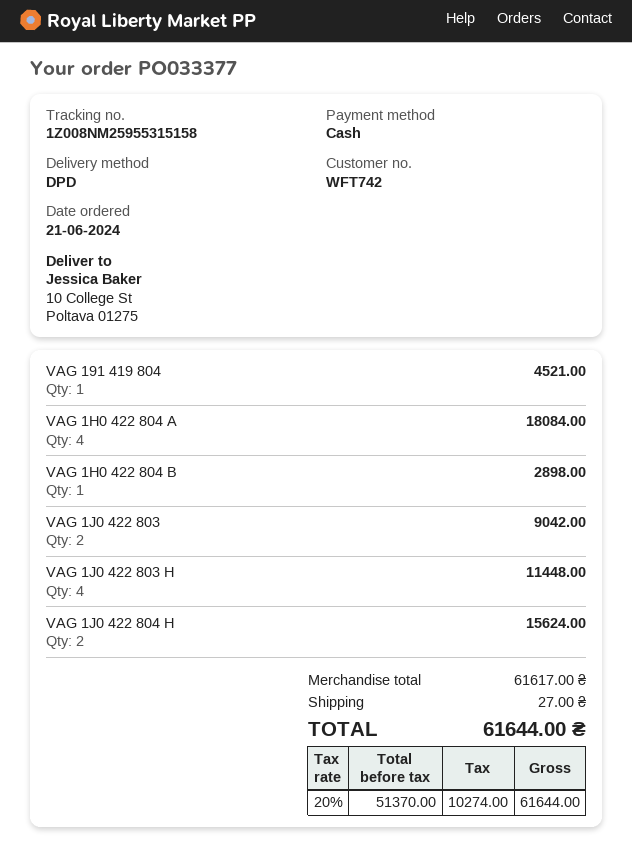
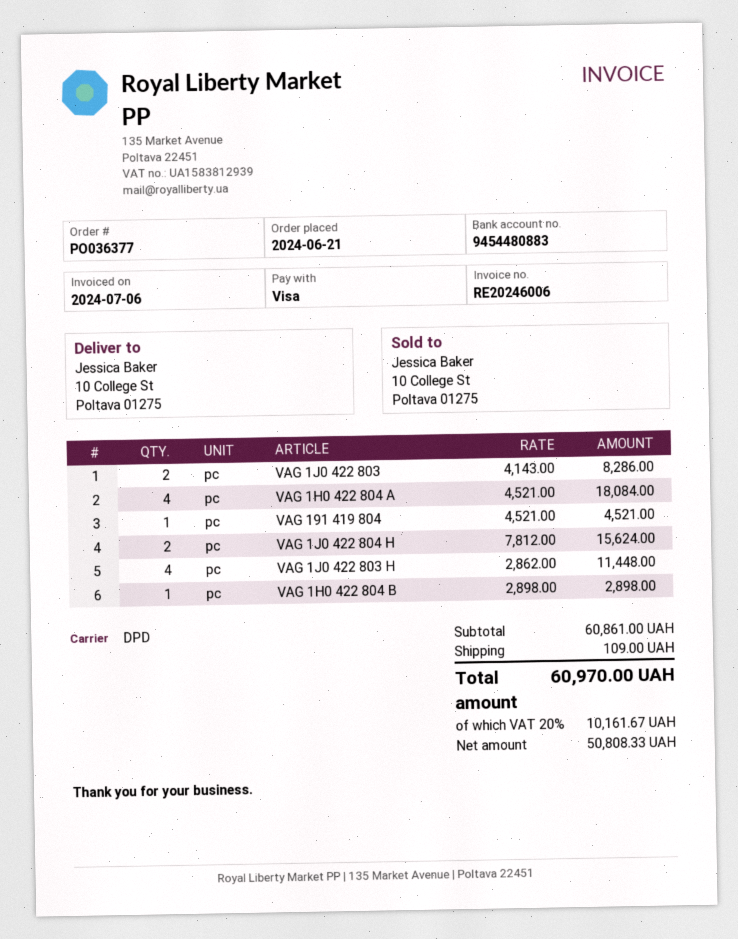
order number: PO033377 -> PO036377
payment method: cash -> Visa
VAG 1J0 422 803: 2 for 9042.00 -> 2 for 8286.00
subtotal: 61617.00 -> 60861.00
shipping: 27.00 -> 109.00
net: 51370.00 -> 50808.33
tax: 20% = 10274.00 -> 20% = 10161.67
total: 61644.00 -> 60970.00

